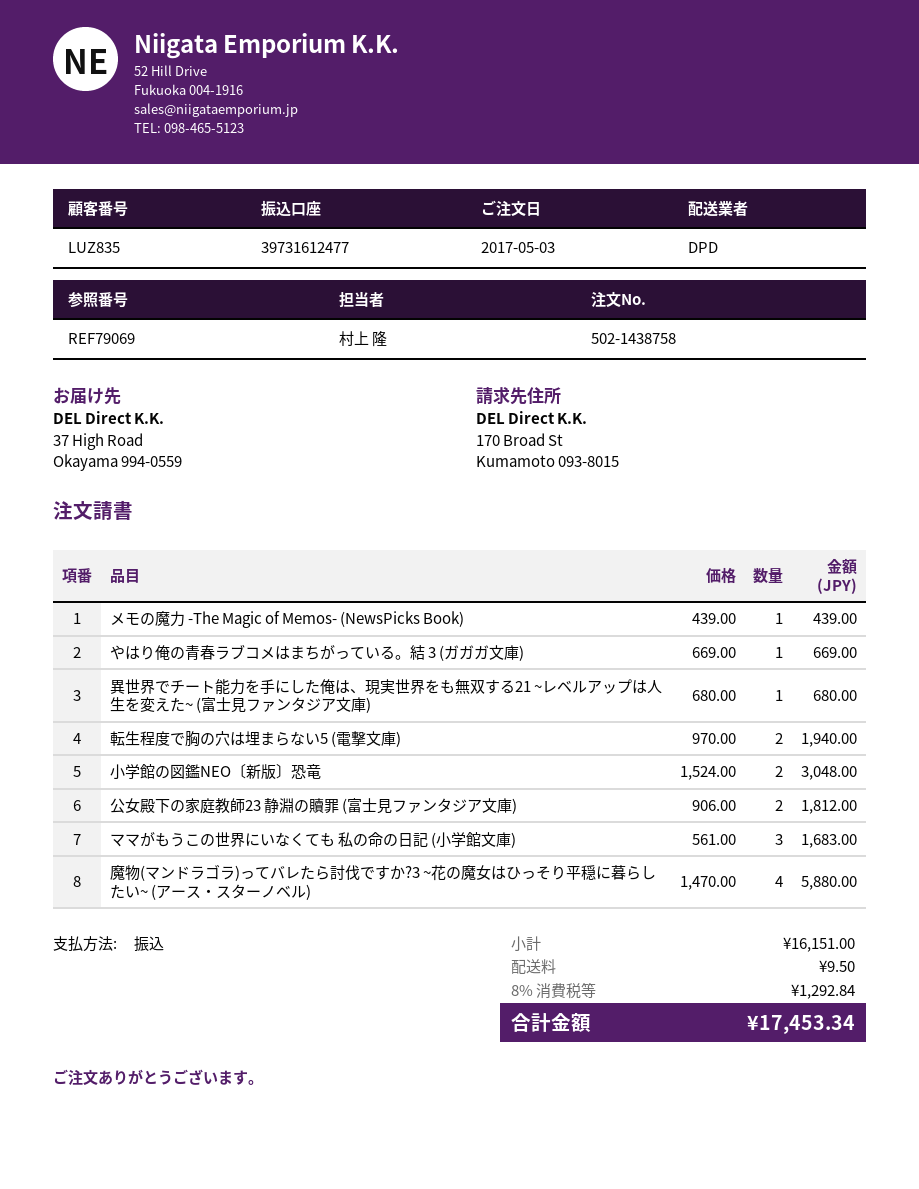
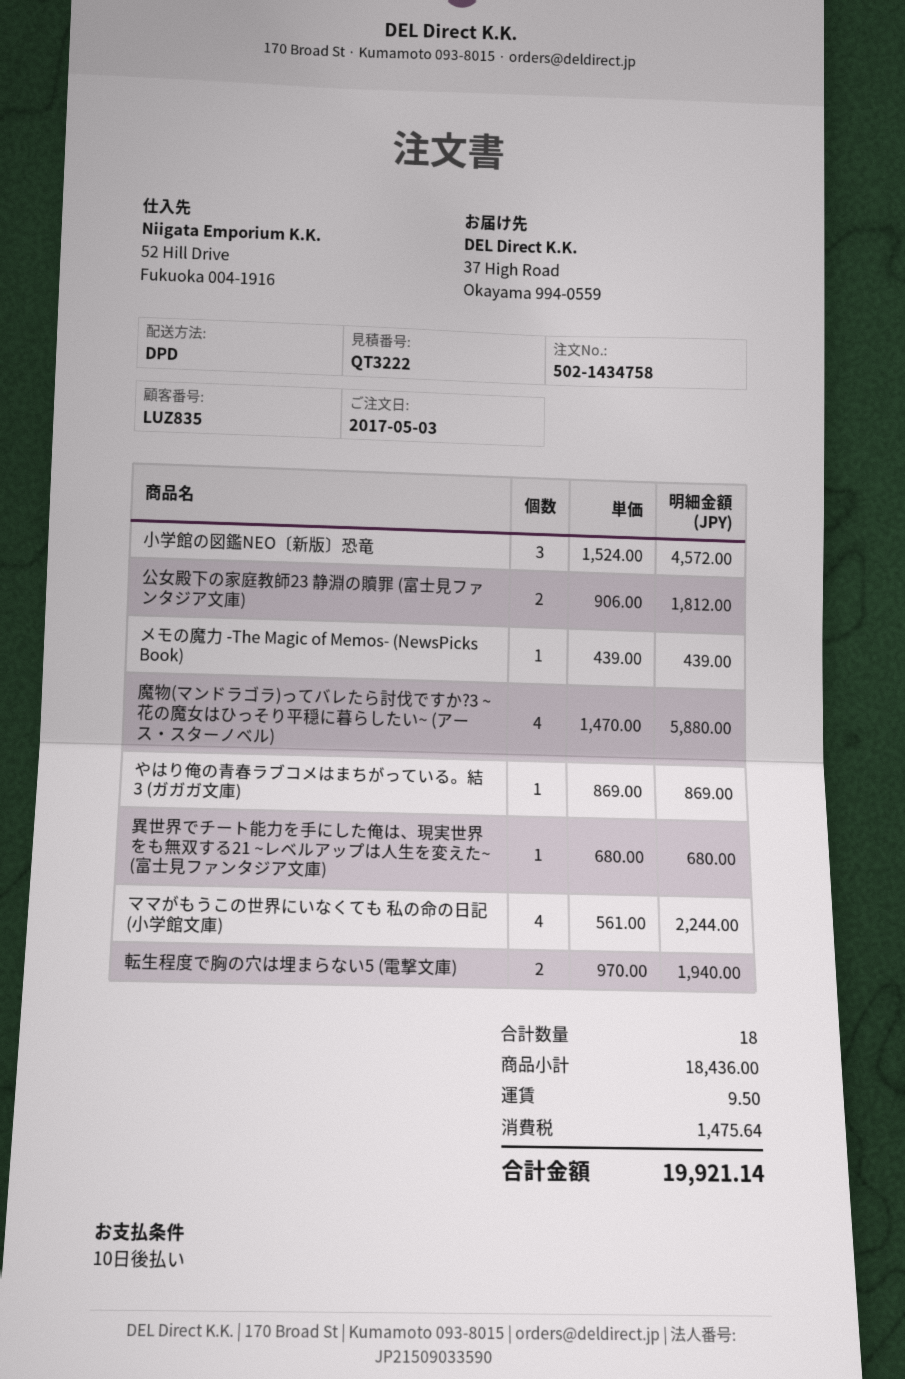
order number: 502-1438758 -> 502-1434758
やはり俺の青春ラブコメはまちがっている。結 3 (ガガガ文庫): 1 x 669.00 = 669.00 -> 1 x 869.00 = 869.00
小学館の図鑑NEO〔新版〕恐竜: 2 x 1524.00 = 3048.00 -> 3 x 1524.00 = 4572.00
ママがもうこの世界にいなくても 私の命の日記 (小学館文庫): 3 x 561.00 = 1683.00 -> 4 x 561.00 = 2244.00
subtotal: 16151.00 -> 18436.00
tax: 1292.84 -> 1475.64
total: 17453.34 -> 19921.14

